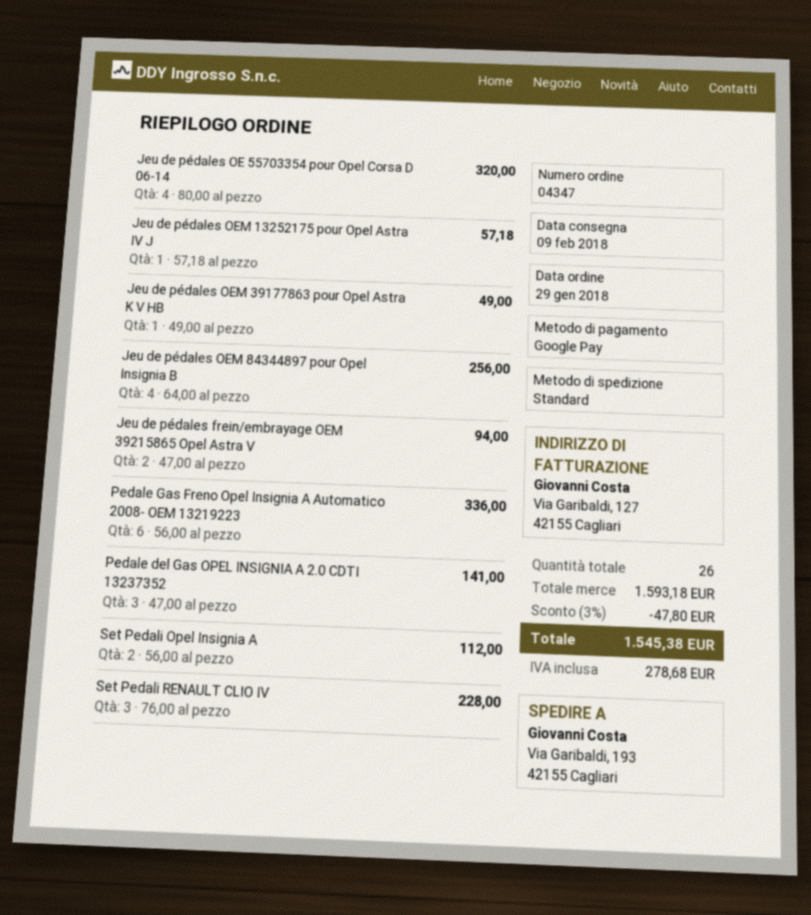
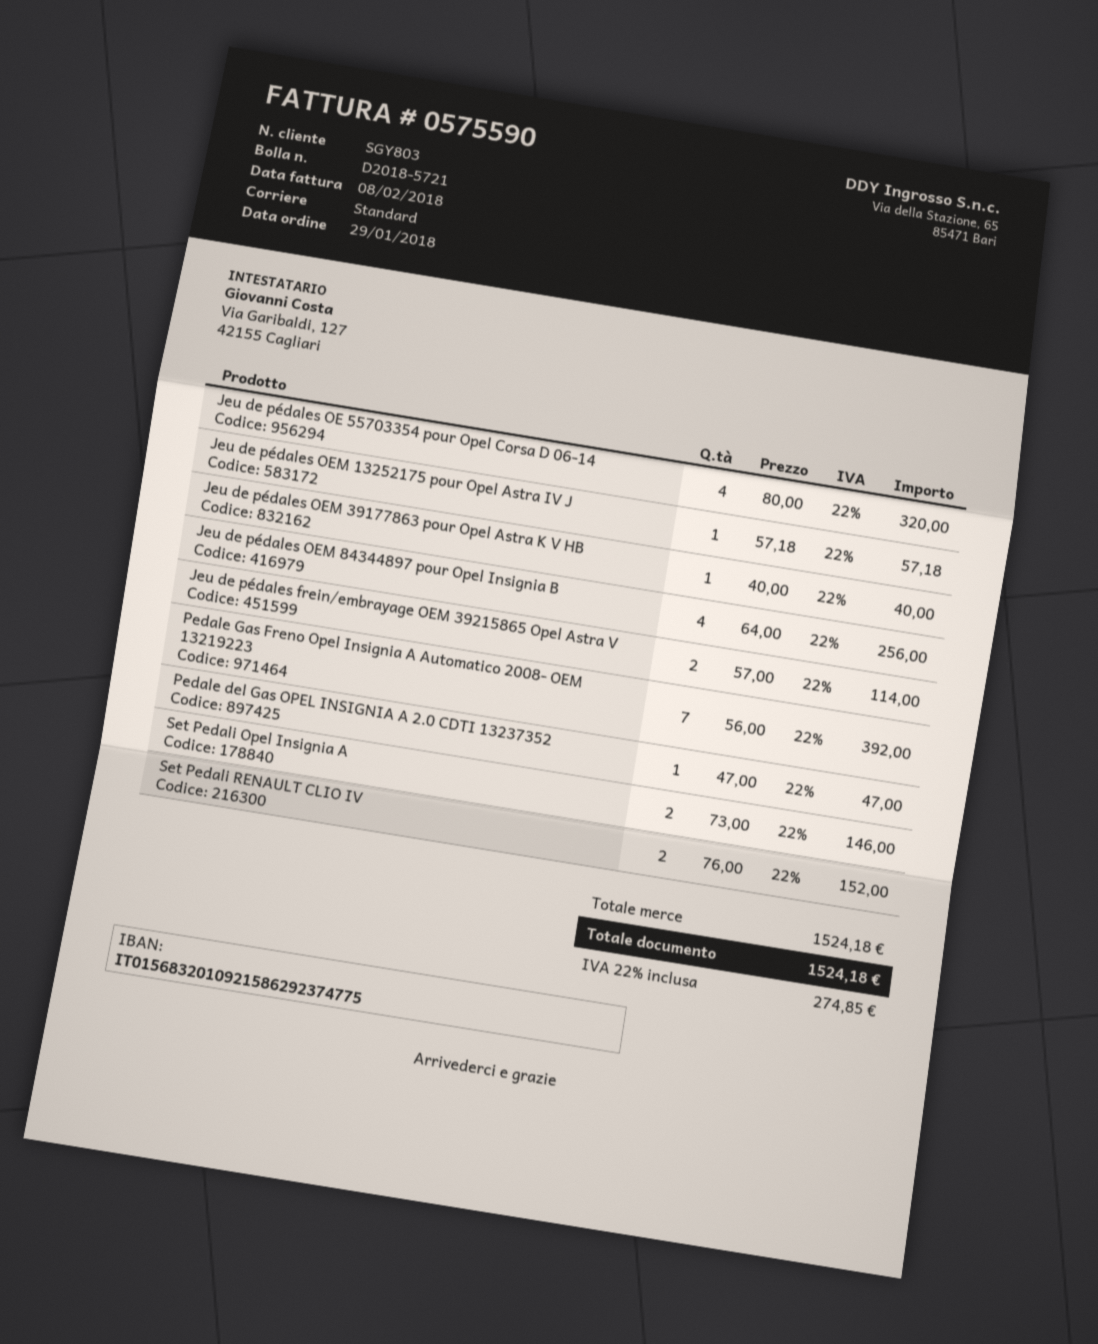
Jeu de pédales OEM 39177863 pour Opel Astra K V HB: 1 x 49.00 = 49.00 -> 1 x 40.00 = 40.00
Jeu de pédales frein/embrayage OEM 39215865 Opel Astra V: 2 x 47.00 = 94.00 -> 2 x 57.00 = 114.00
Pedale Gas Freno Opel Insignia A Automatico 2008- OEM 13219223: 6 x 56.00 = 336.00 -> 7 x 56.00 = 392.00
Pedale del Gas OPEL INSIGNIA A 2.0 CDTI 13237352: 3 x 47.00 = 141.00 -> 1 x 47.00 = 47.00
Set Pedali Opel Insignia A: 2 x 56.00 = 112.00 -> 2 x 73.00 = 146.00
Set Pedali RENAULT CLIO IV: 3 x 76.00 = 228.00 -> 2 x 76.00 = 152.00
subtotal: 1593.18 -> 1524.18
discount: 3% = 47.80 -> none
tax: 278.68 -> 274.85
total: 1545.38 -> 1524.18

